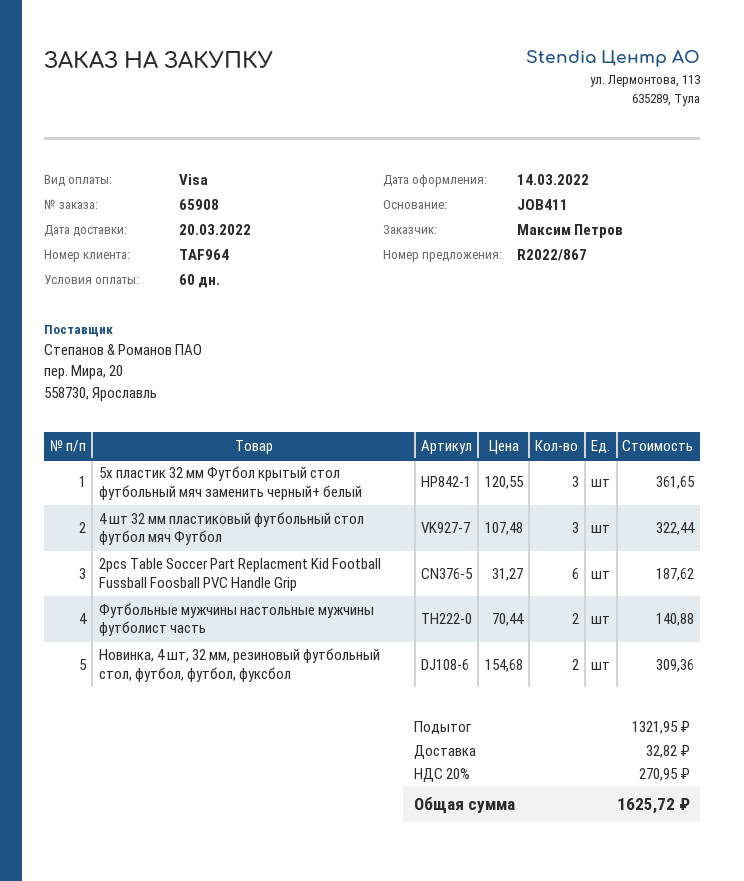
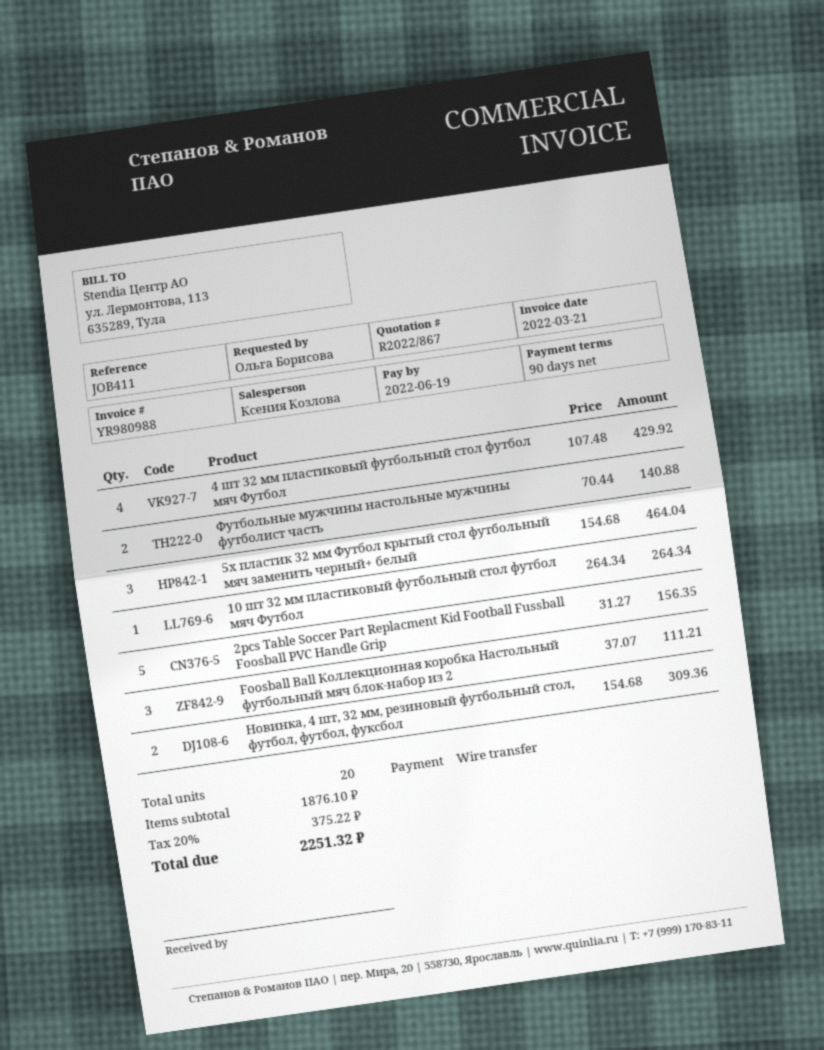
payment terms: 60 days -> 90 days
ordered by: Максим Петров -> Ольга Борисова
payment method: Visa -> bank transfer
5x пластик 32 мм Футбол крытый стол футбольный мяч заменить черный+ белый: 3 x 120.55 = 361.65 -> 3 x 154.68 = 464.04
4 шт 32 мм пластиковый футбольный стол футбол мяч Футбол: 3 x 107.48 = 322.44 -> 4 x 107.48 = 429.92
2pcs Table Soccer Part Replacment Kid Football Fussball Foosball PVC Handle Grip: 6 x 31.27 = 187.62 -> 5 x 31.27 = 156.35
10 шт 32 мм пластиковый футбольный стол футбол мяч Футбол: none -> 1 x 264.34 = 264.34
Foosball Ball Коллекционная коробка Настольный футбольный мяч блок-набор из 2: none -> 3 x 37.07 = 111.21
subtotal: 1321.95 -> 1876.10
shipping: 32.82 -> none
tax: 20% = 270.95 -> 20% = 375.22
total: 1625.72 -> 2251.32

